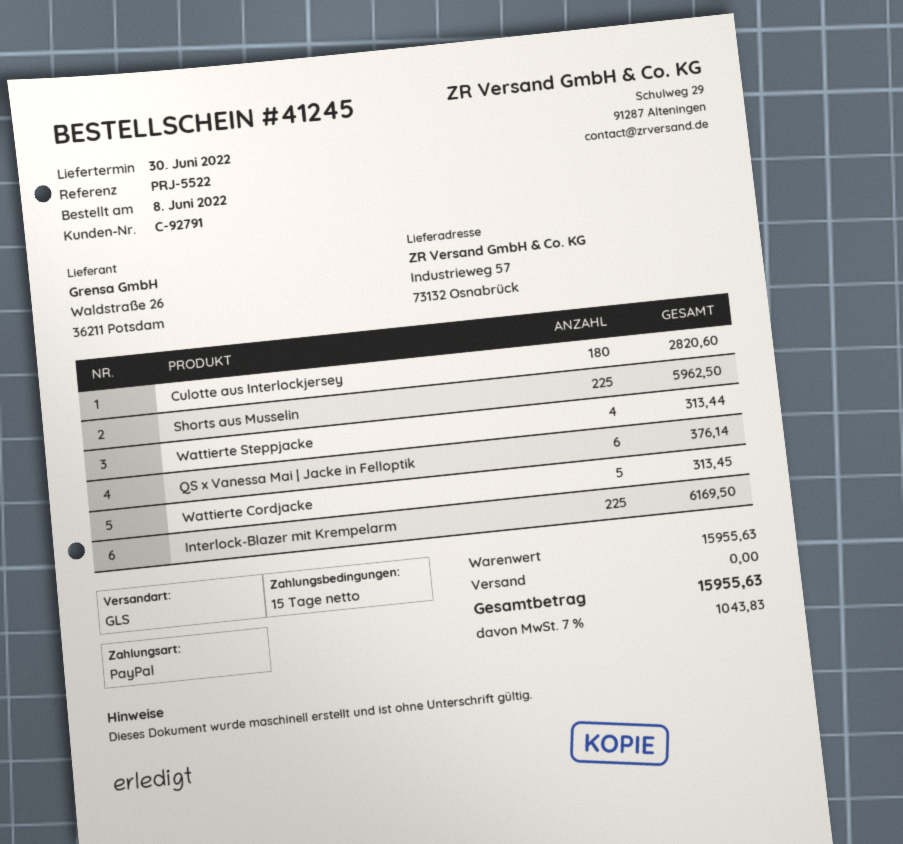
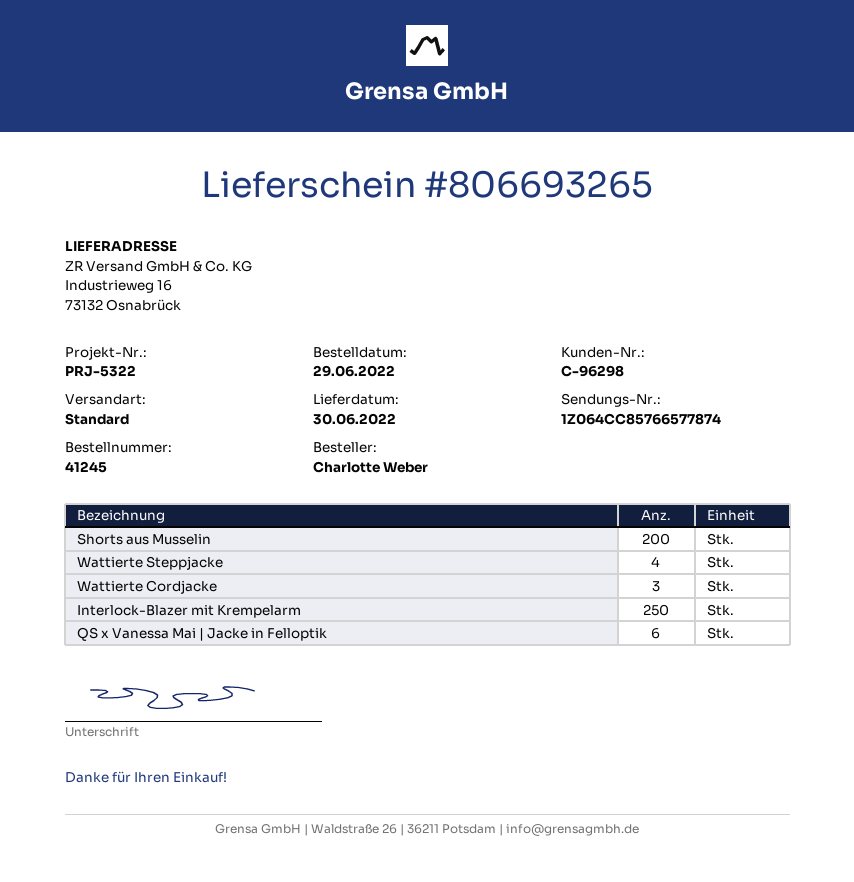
order date: 2022-06-08 -> 2022-06-29
customer number: C-92791 -> C-96298
reference: PRJ-5522 -> PRJ-5322
shipping method: GLS -> standard
ship to: Industrieweg 57, 73132 Osnabrück -> Industrieweg 16, 73132 Osnabrück
Culotte aus Interlockjersey: 180 -> none
Shorts aus Musselin: 225 -> 200
Wattierte Cordjacke: 5 -> 3
Interlock-Blazer mit Krempelarm: 225 -> 250

